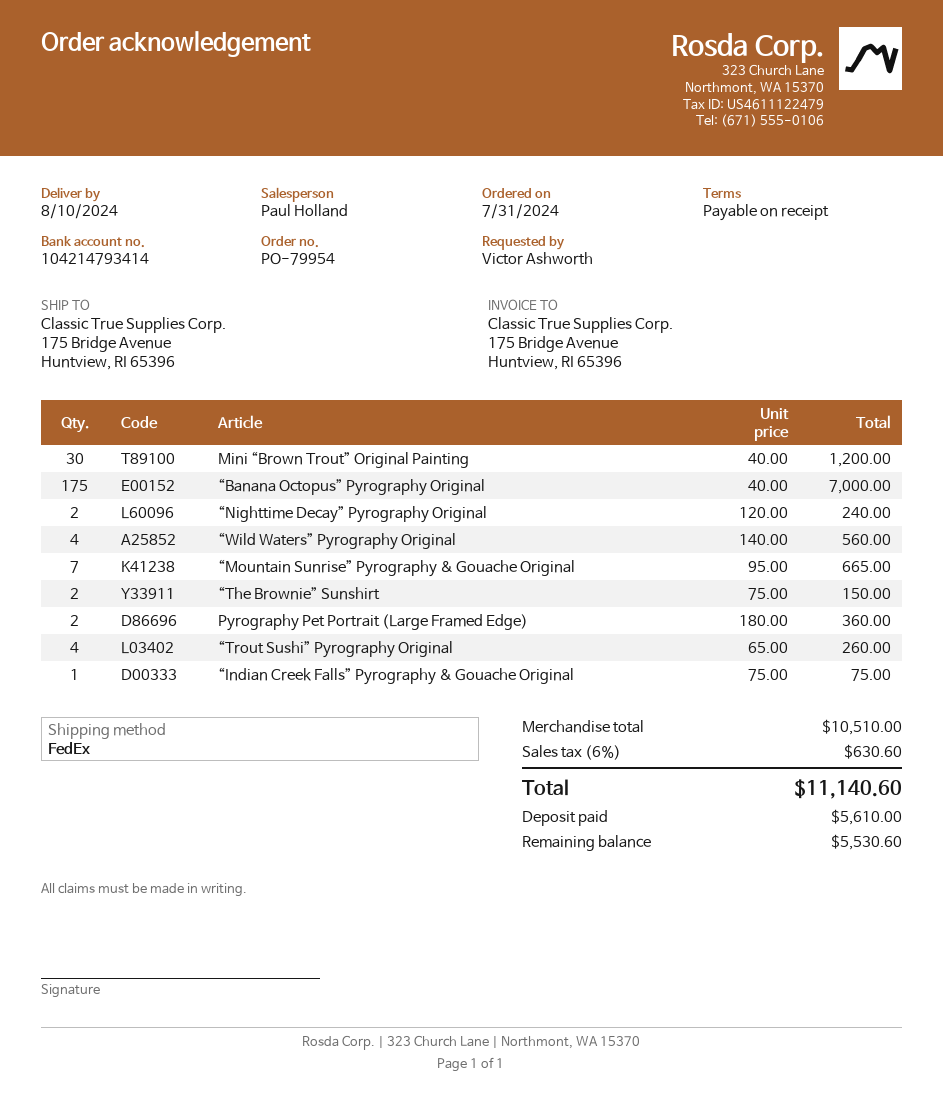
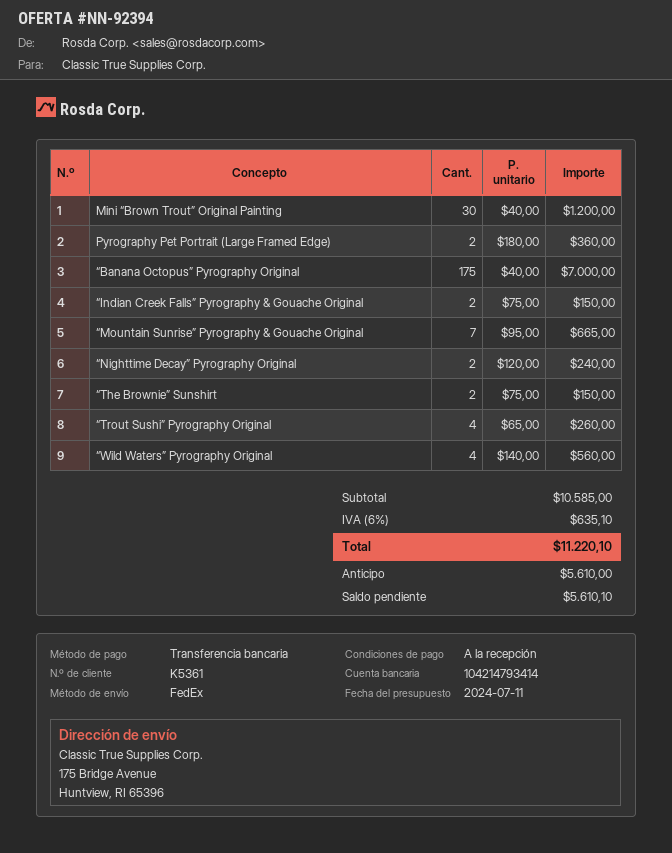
“Indian Creek Falls” Pyrography & Gouache Original: 1 x 75.00 = 75.00 -> 2 x 75.00 = 150.00
subtotal: 10510.00 -> 10585.00
tax: 6% = 630.60 -> 6% = 635.10
total: 11140.60 -> 11220.10
balance: 5530.60 -> 5610.10

